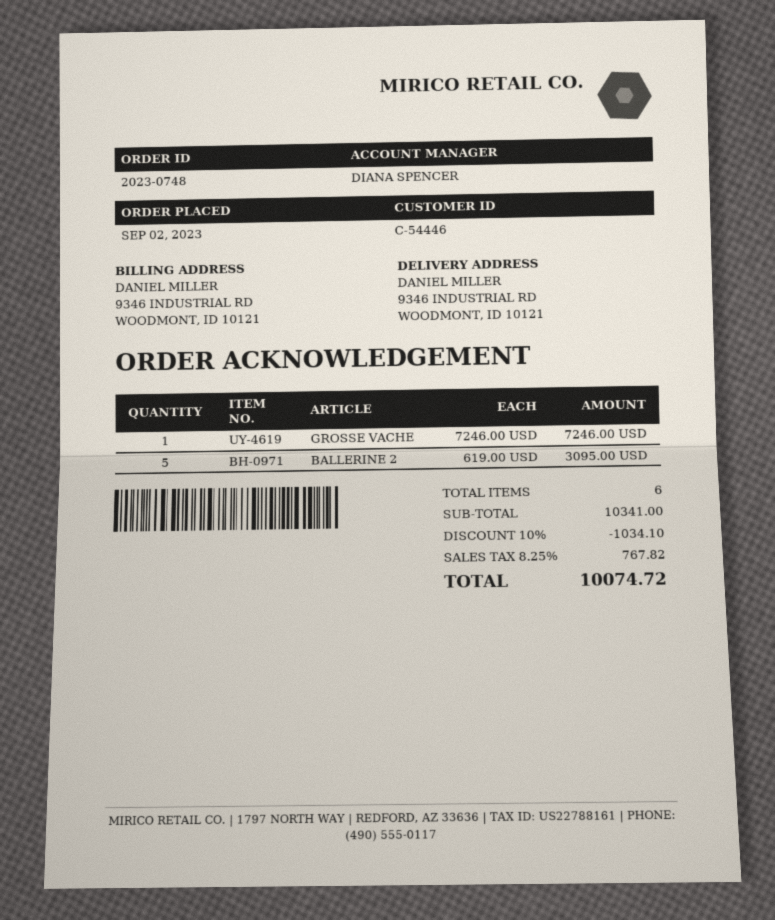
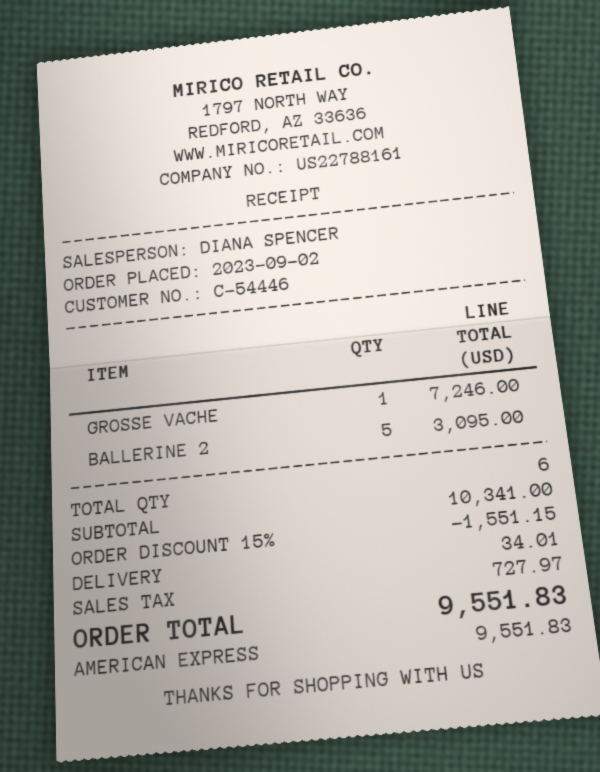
discount: 10% = 1034.10 -> 15% = 1551.15
shipping: none -> 34.01
tax: 767.82 -> 727.97
total: 10074.72 -> 9551.83

